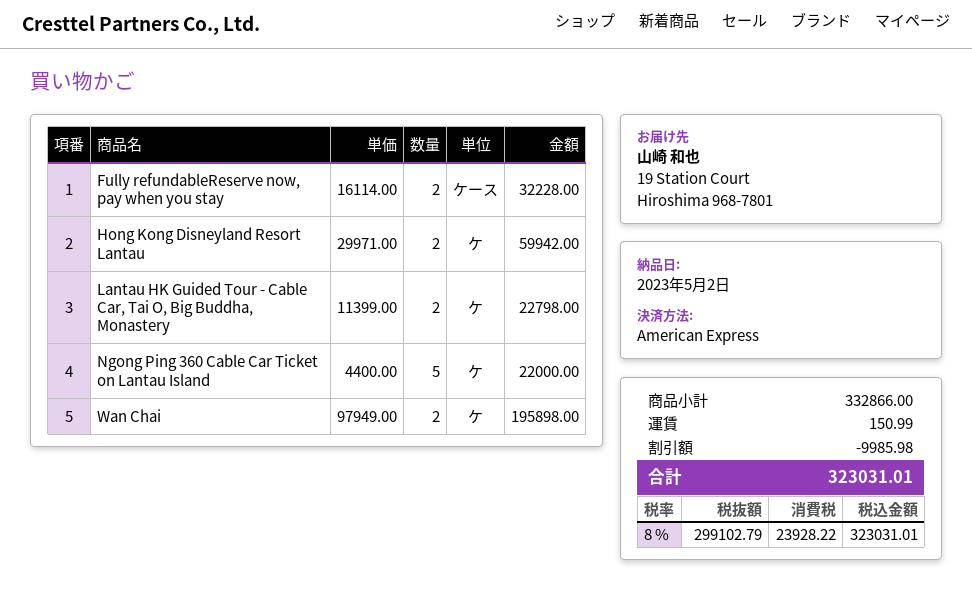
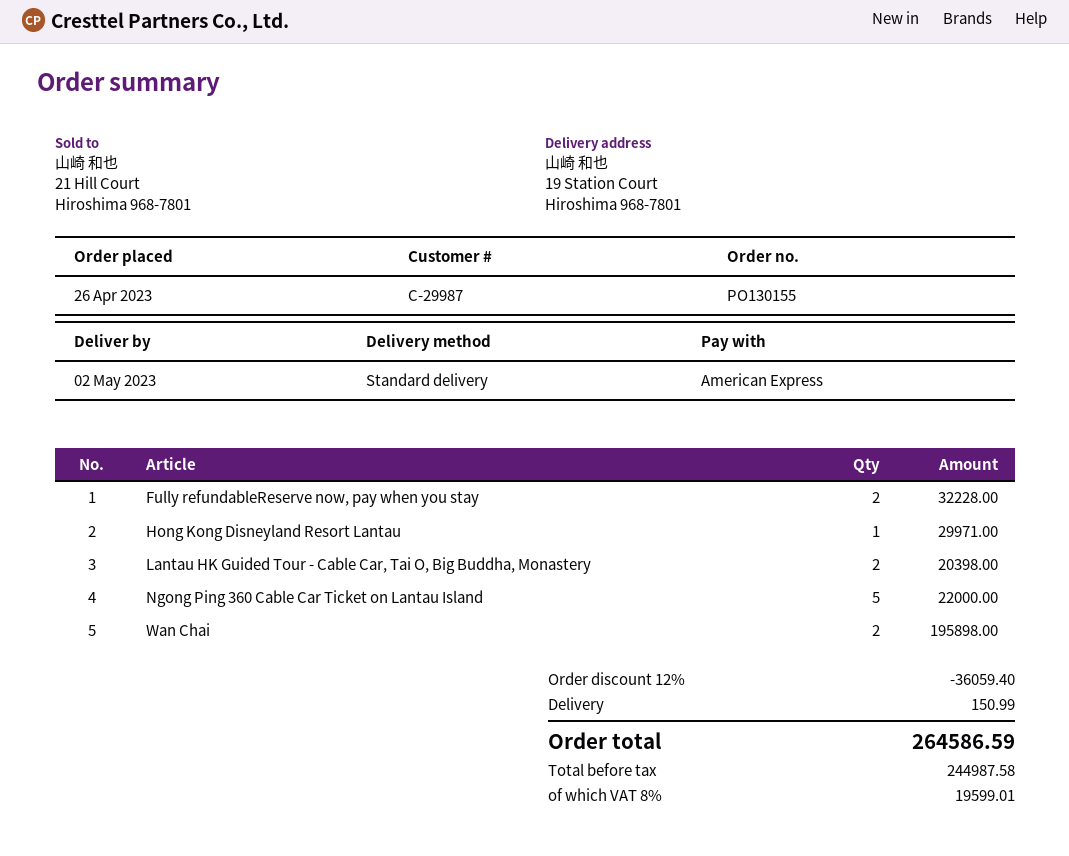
Hong Kong Disneyland Resort Lantau: 2 for 59942.00 -> 1 for 29971.00
Lantau HK Guided Tour - Cable Car, Tai O, Big Buddha, Monastery: 2 for 22798.00 -> 2 for 20398.00
discount: 9985.98 -> 36059.40
net: 299102.79 -> 244987.58
tax: 8% = 23928.22 -> 8% = 19599.01
total: 323031.01 -> 264586.59

